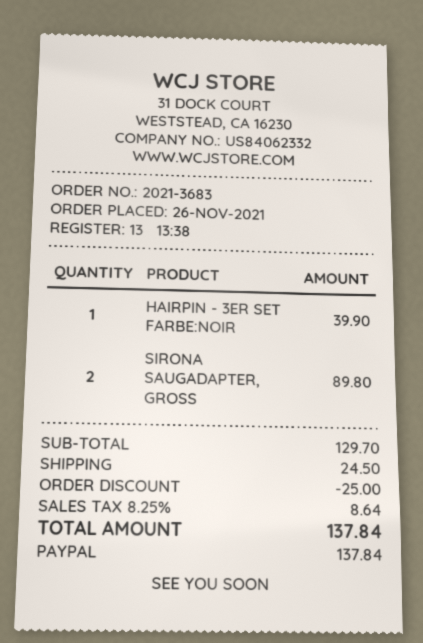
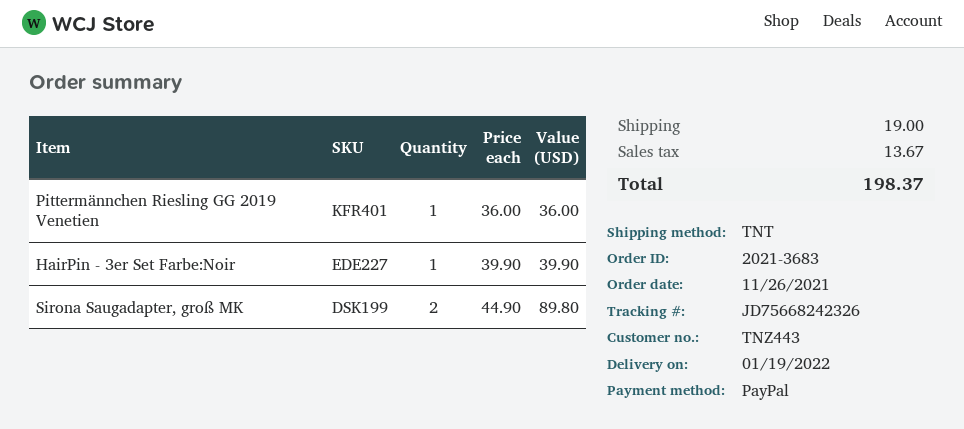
Pittermännchen Riesling GG 2019 Venetien: none -> 1 for 36.00
discount: 25.00 -> none
shipping: 24.50 -> 19.00
tax: 8.64 -> 13.67
total: 137.84 -> 198.37

